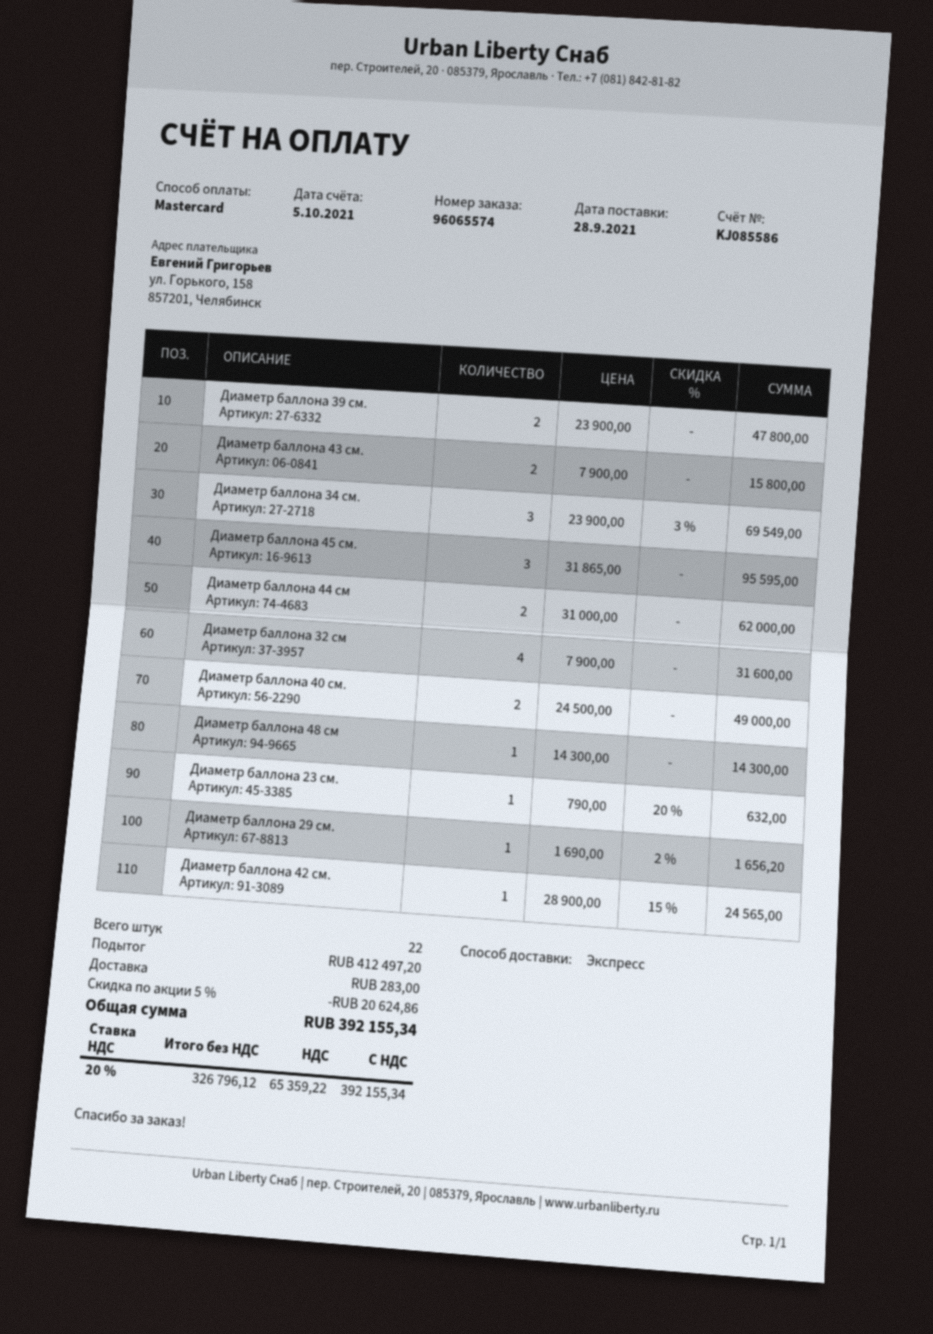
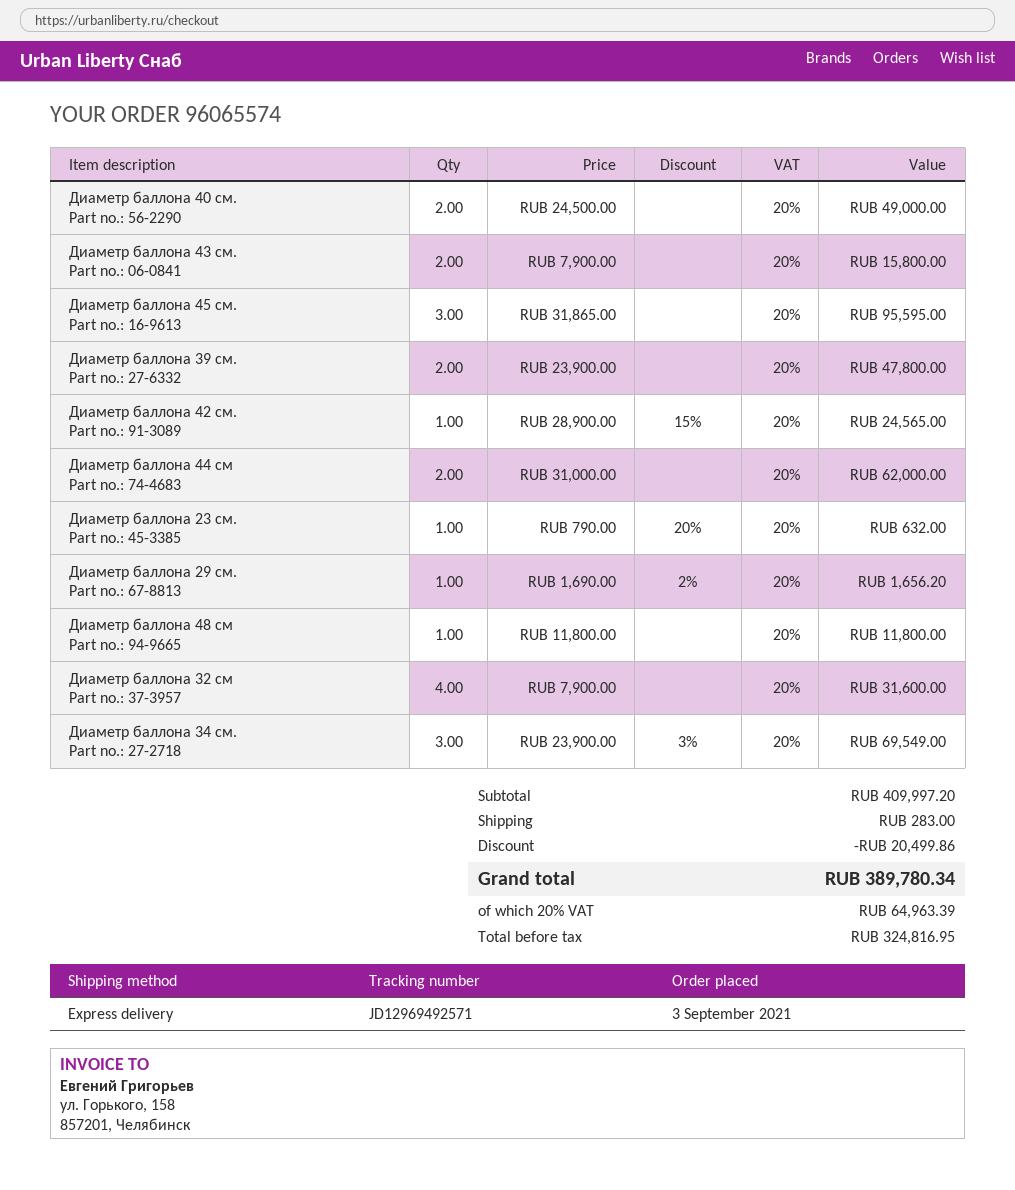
Диаметр баллона 48 см: 1 x 14300.00 = 14300.00 -> 1 x 11800.00 = 11800.00
subtotal: 412497.20 -> 409997.20
discount: 20624.86 -> 20499.86
net: 326796.12 -> 324816.95
tax: 20% = 65359.22 -> 20% = 64963.39
total: 392155.34 -> 389780.34

